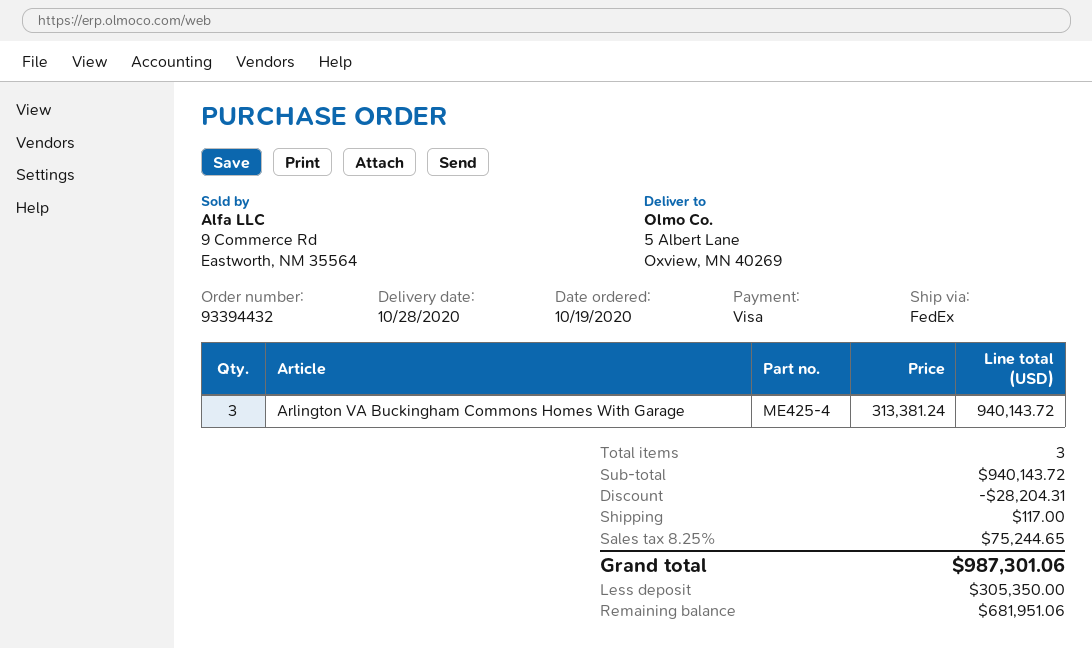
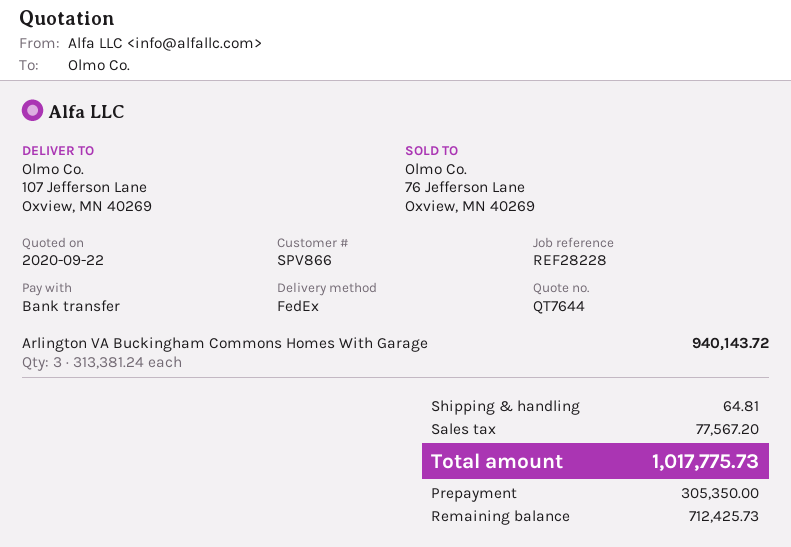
payment method: Visa -> bank transfer
ship to: 5 Albert Lane, Oxview, MN 40269 -> 107 Jefferson Lane, Oxview, MN 40269
discount: 28204.31 -> none
shipping: 117.00 -> 64.81
tax: 75244.65 -> 77567.20
total: 987301.06 -> 1017775.73
balance: 681951.06 -> 712425.73

